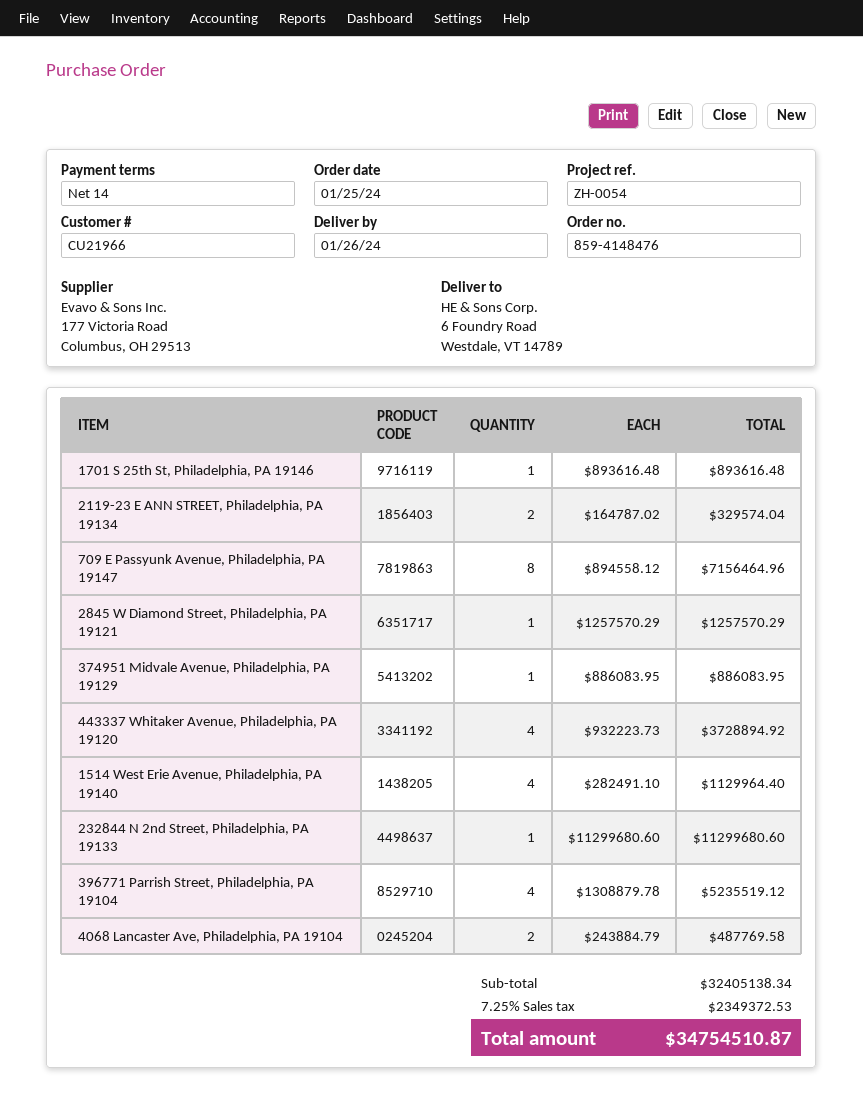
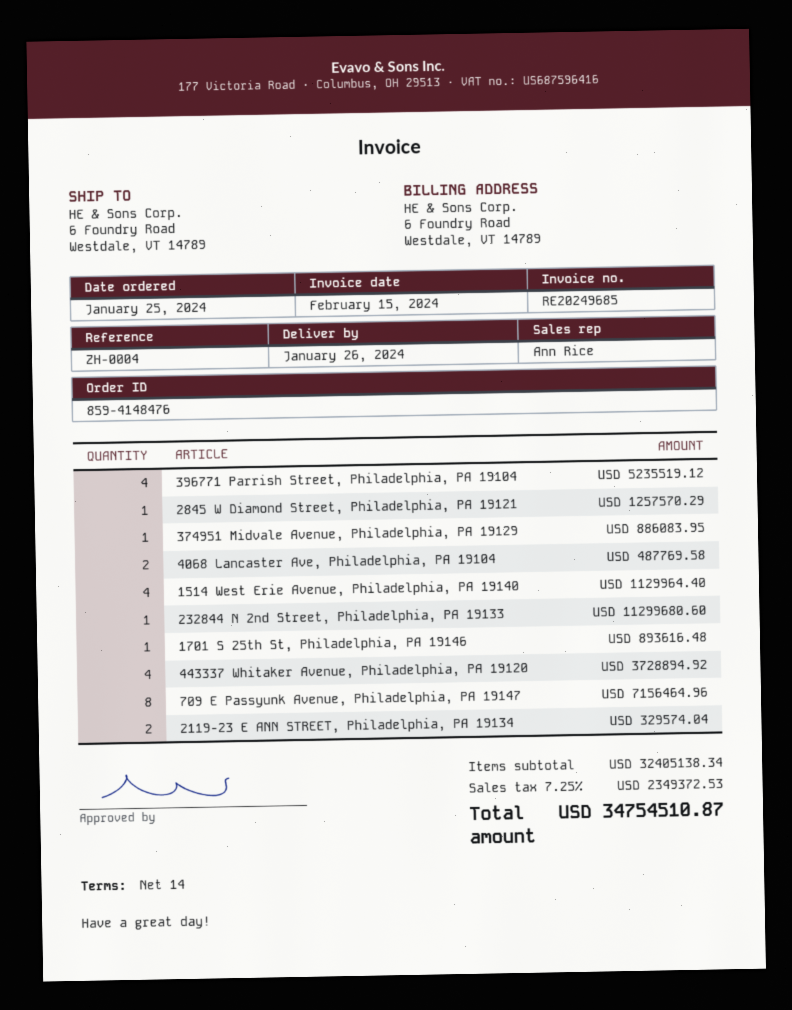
reference: ZH-0054 -> ZH-0004

